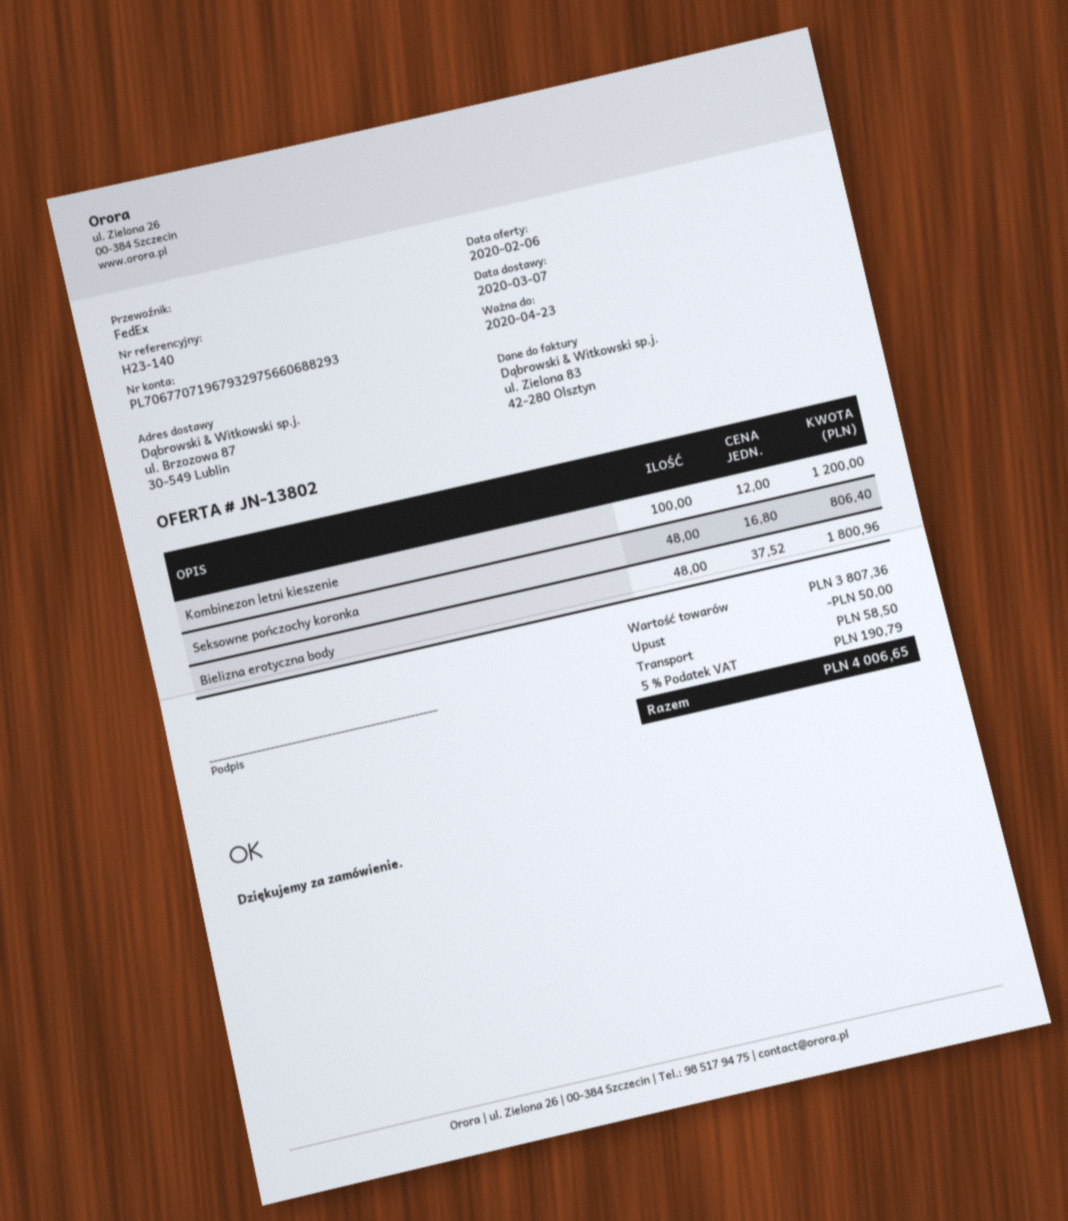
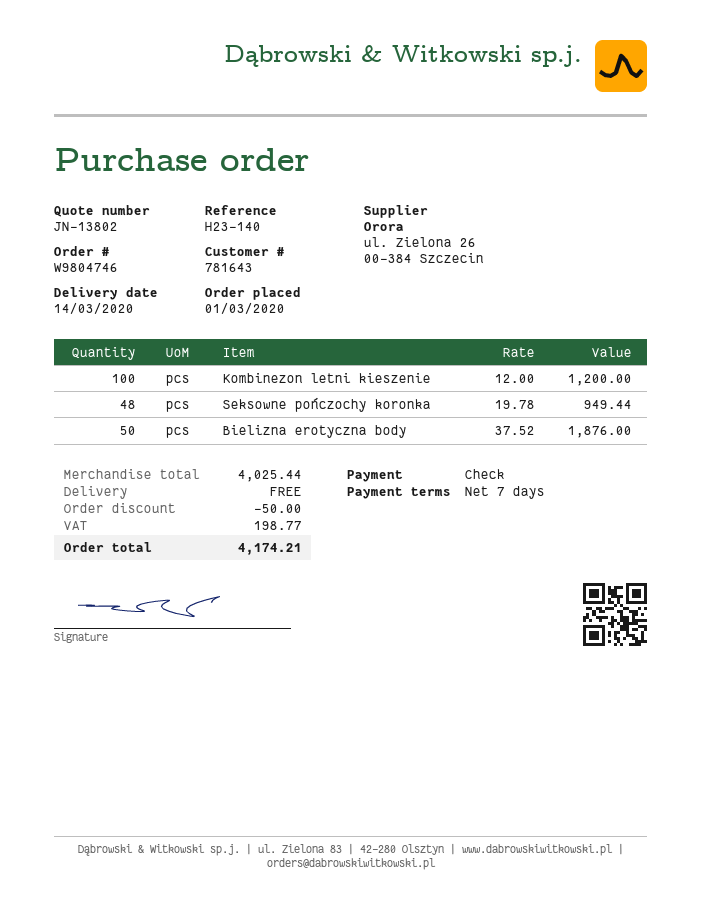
delivery date: 2020-03-07 -> 2020-03-14
Seksowne pończochy koronka: 48 x 16.80 = 806.40 -> 48 x 19.78 = 949.44
Bielizna erotyczna body: 48 x 37.52 = 1800.96 -> 50 x 37.52 = 1876.00
subtotal: 3807.36 -> 4025.44
shipping: 58.50 -> 0.00
tax: 190.79 -> 198.77
total: 4006.65 -> 4174.21

